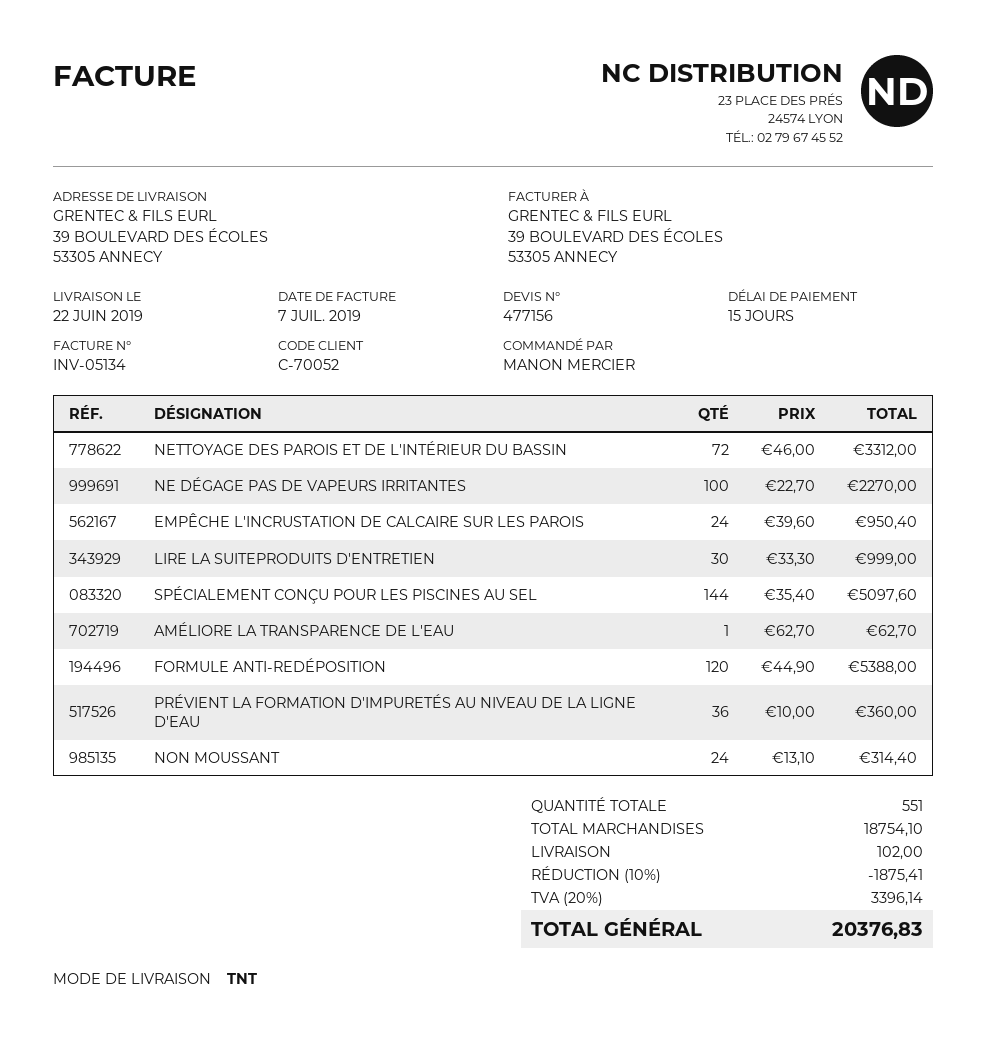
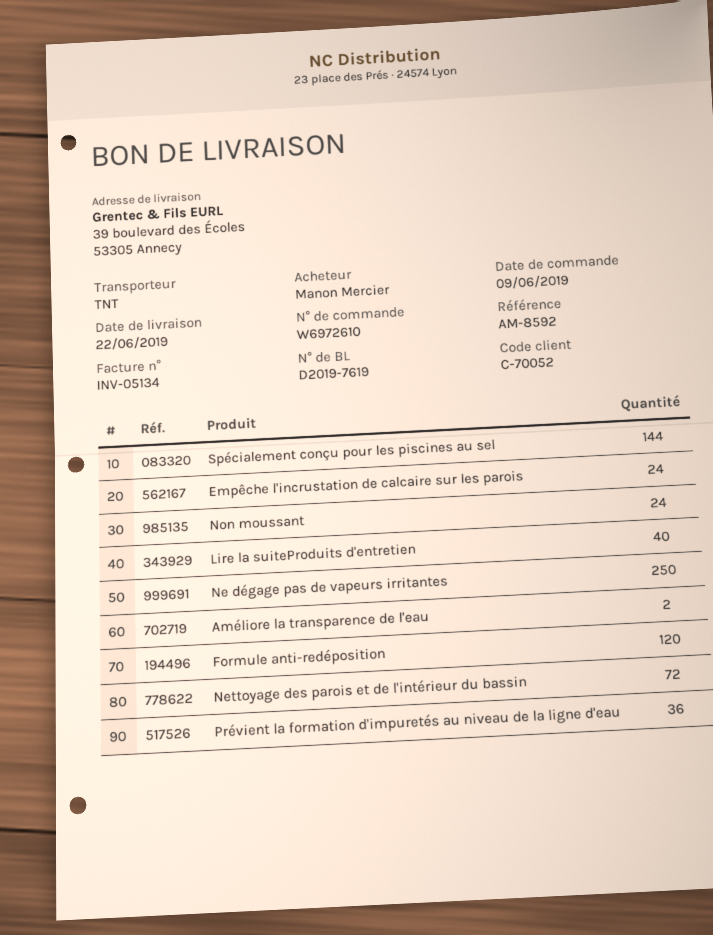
NE DÉGAGE PAS DE VAPEURS IRRITANTES: 100 -> 250
LIRE LA SUITEPRODUITS D'ENTRETIEN: 30 -> 40
AMÉLIORE LA TRANSPARENCE DE L'EAU: 1 -> 2

